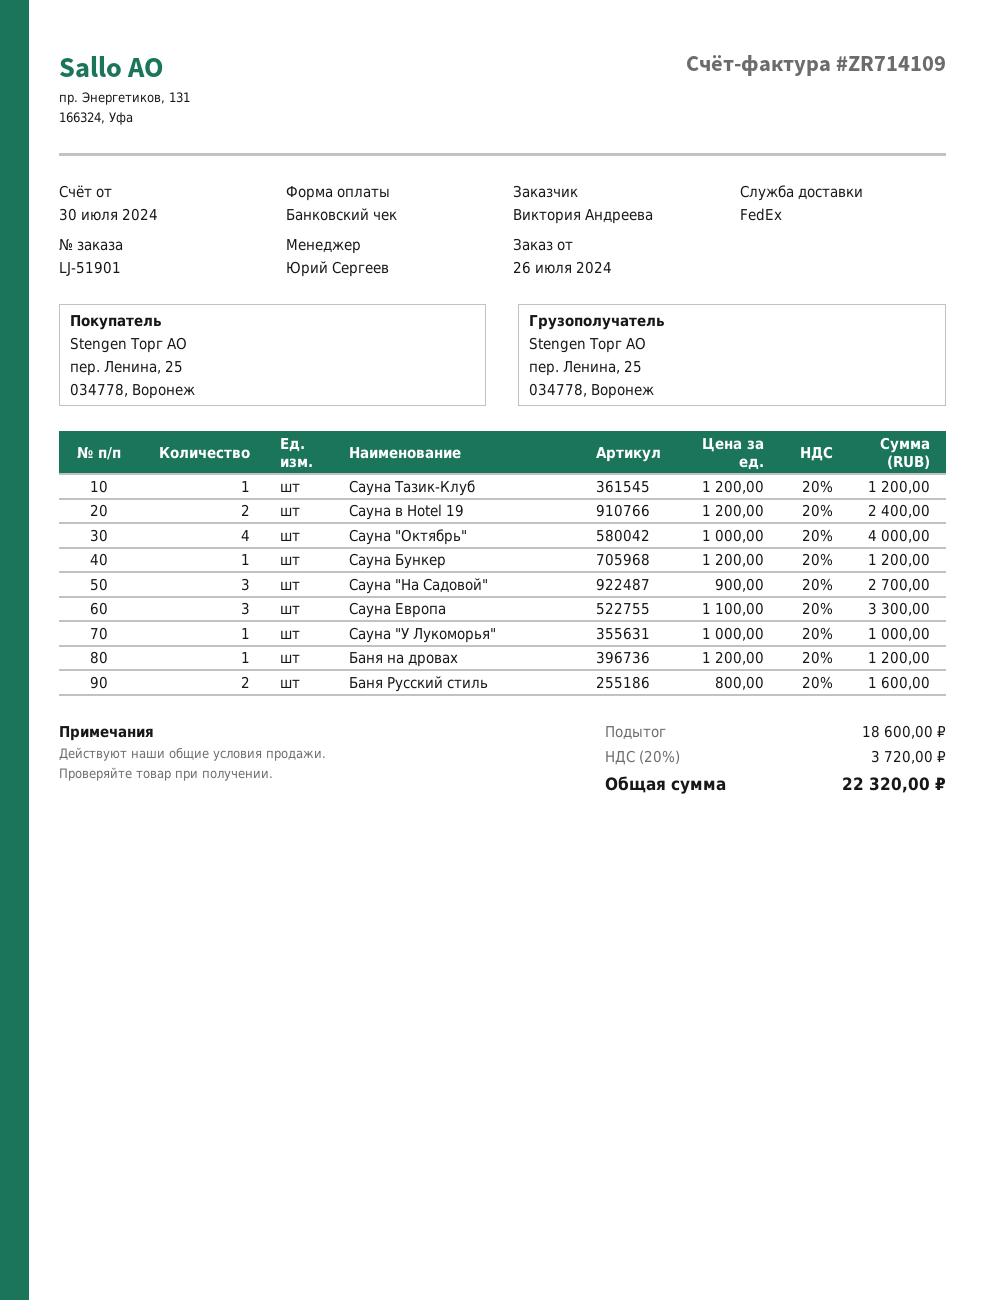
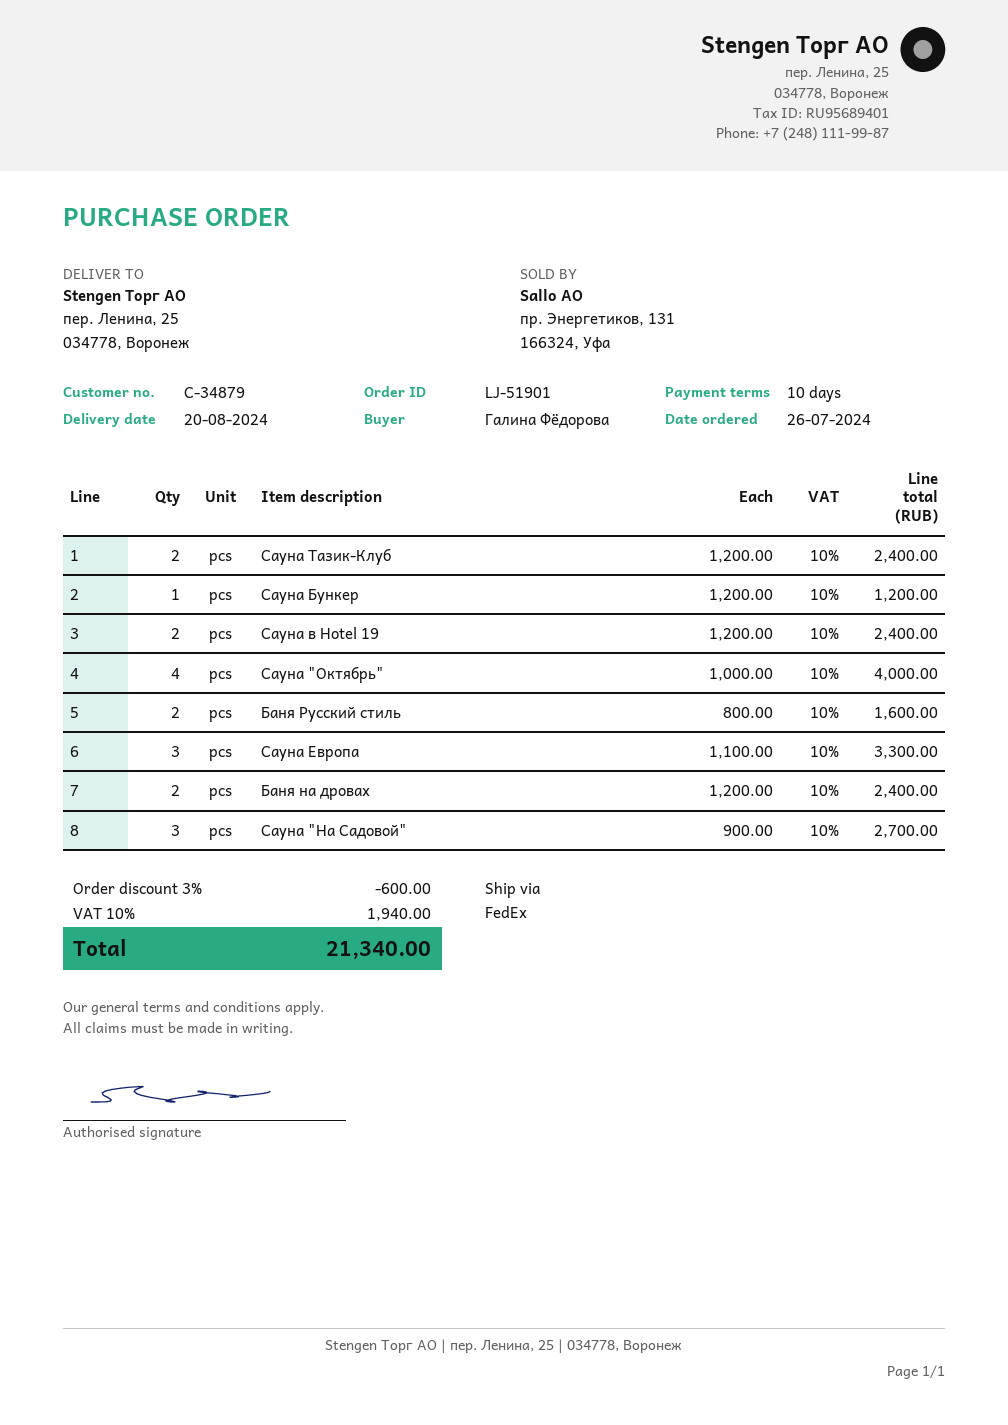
ordered by: Виктория Андреева -> Галина Фёдорова
Сауна Тазик-Клуб: 1 x 1200.00 = 1200.00 -> 2 x 1200.00 = 2400.00
Сауна "У Лукоморья": 1 x 1000.00 = 1000.00 -> none
Баня на дровах: 1 x 1200.00 = 1200.00 -> 2 x 1200.00 = 2400.00
discount: none -> 3% = 600.00
tax: 20% = 3720.00 -> 10% = 1940.00
total: 22320.00 -> 21340.00

